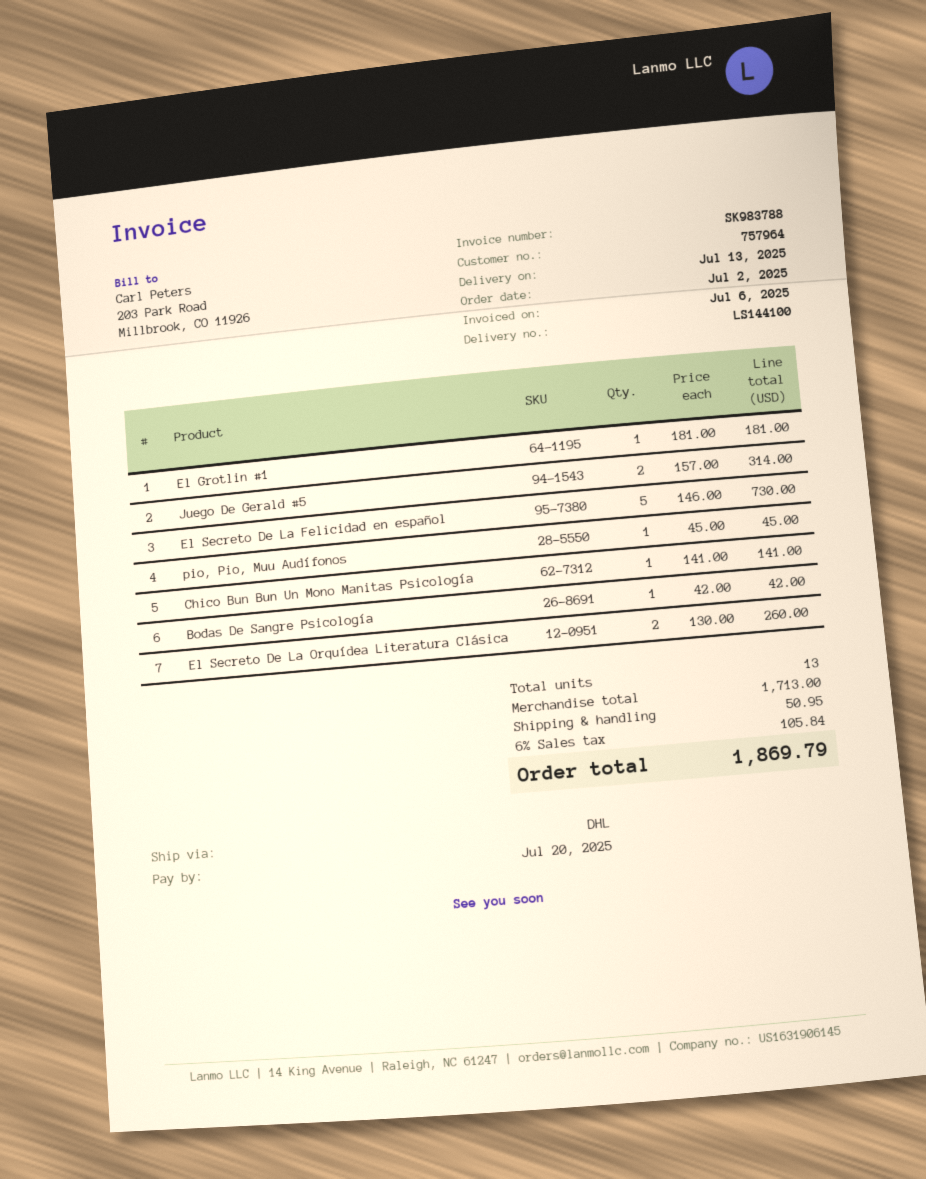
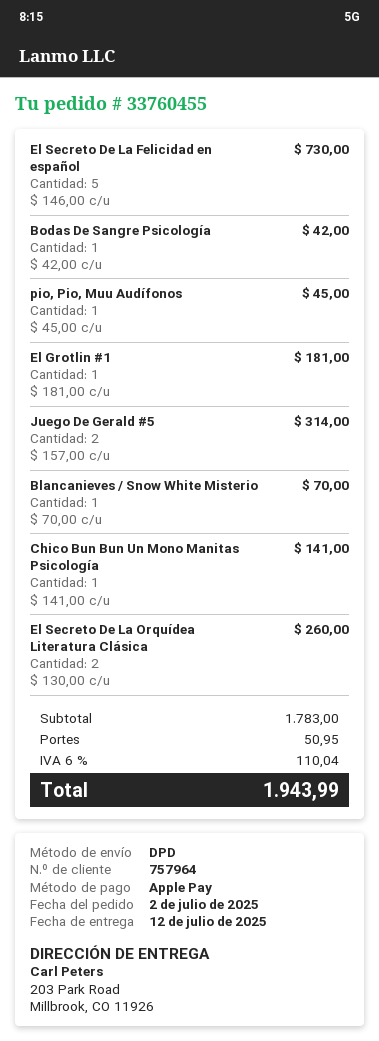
delivery date: 2025-07-13 -> 2025-07-12
shipping method: DHL -> DPD
Blancanieves / Snow White Misterio: none -> 1 x 70.00 = 70.00
subtotal: 1713.00 -> 1783.00
tax: 6% = 105.84 -> 6% = 110.04
total: 1869.79 -> 1943.99

